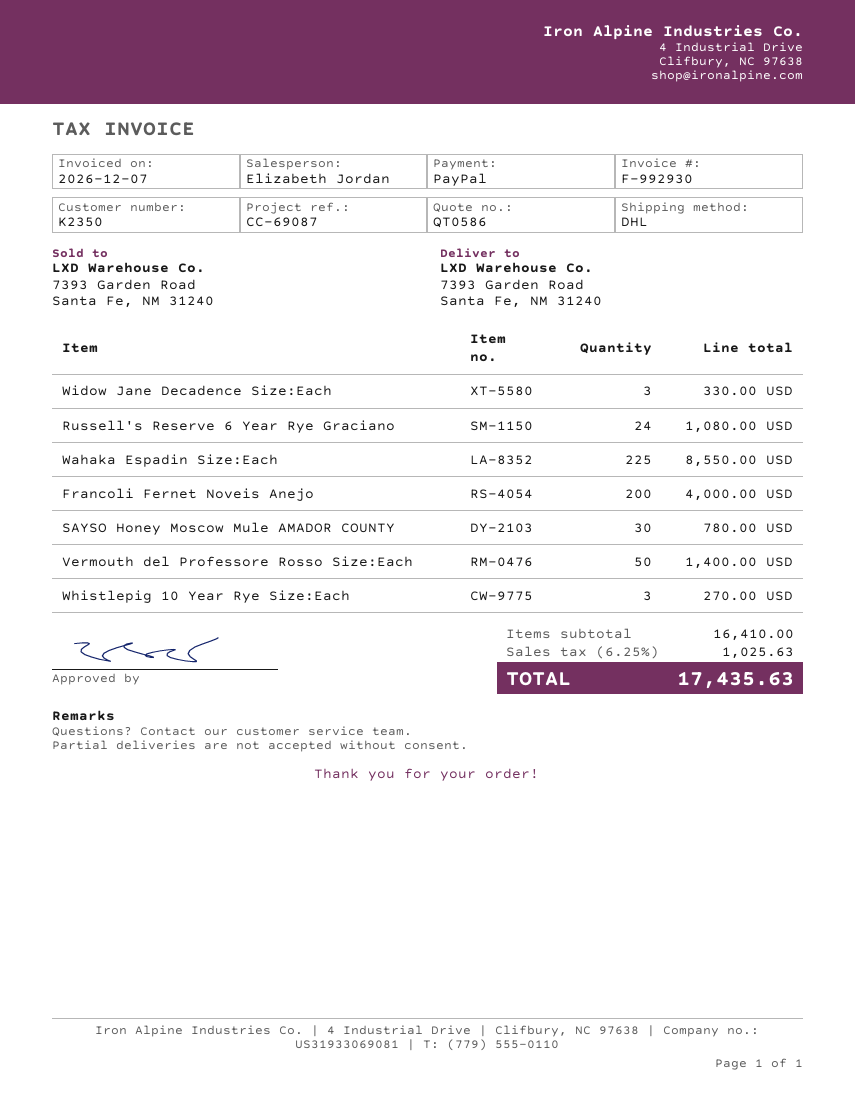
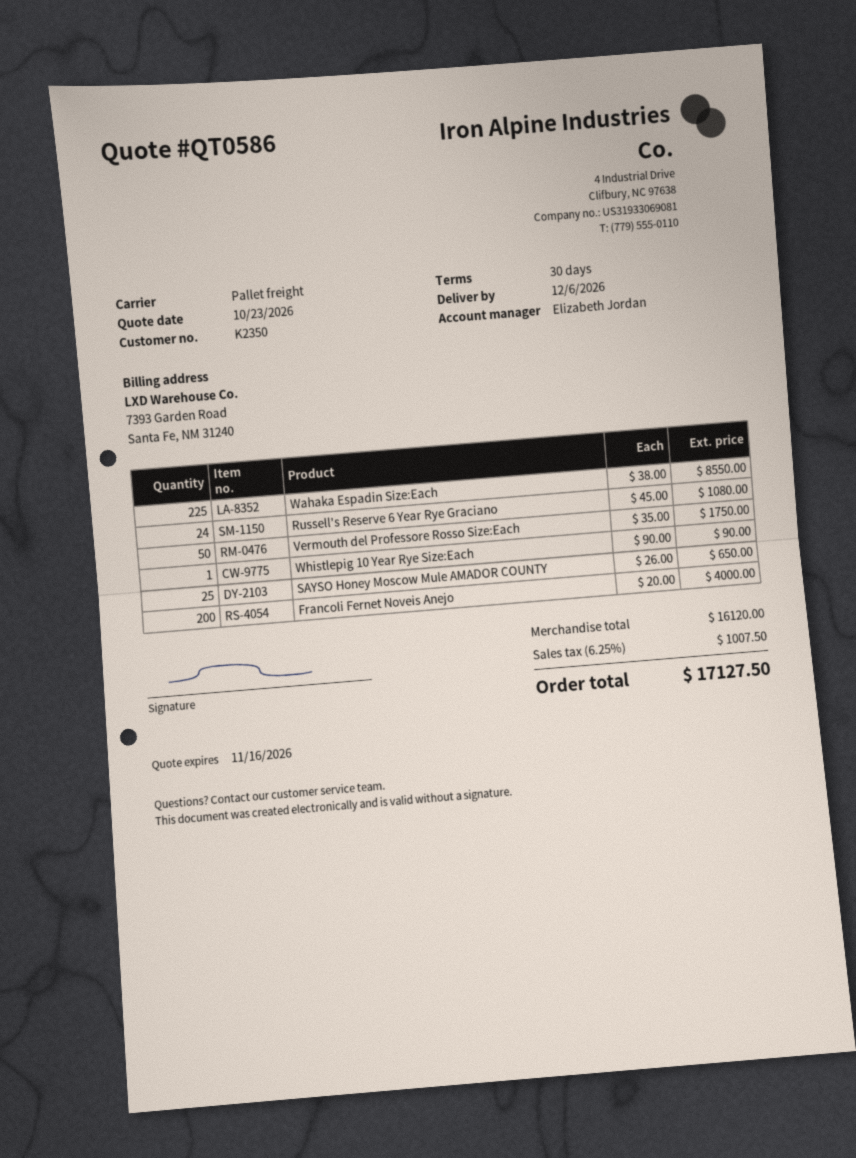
shipping method: DHL -> pallet freight
Widow Jane Decadence Size:Each: 3 for 330.00 -> none
SAYSO Honey Moscow Mule AMADOR COUNTY: 30 for 780.00 -> 25 for 650.00
Vermouth del Professore Rosso Size:Each: 50 for 1400.00 -> 50 for 1750.00
Whistlepig 10 Year Rye Size:Each: 3 for 270.00 -> 1 for 90.00
subtotal: 16410.00 -> 16120.00
tax: 6.25% = 1025.63 -> 6.25% = 1007.50
total: 17435.63 -> 17127.50

